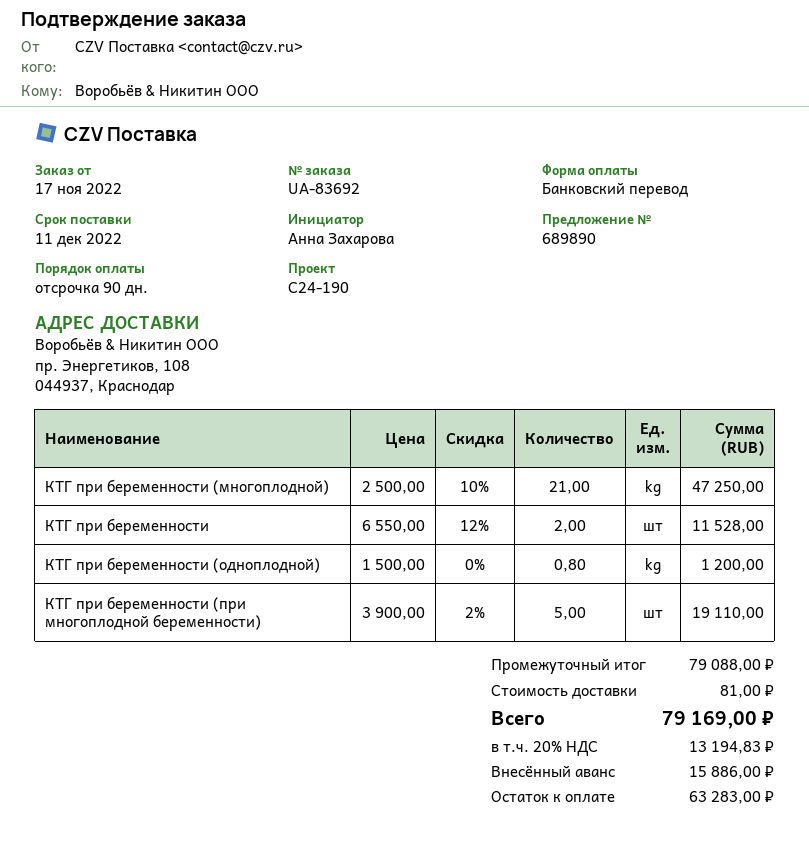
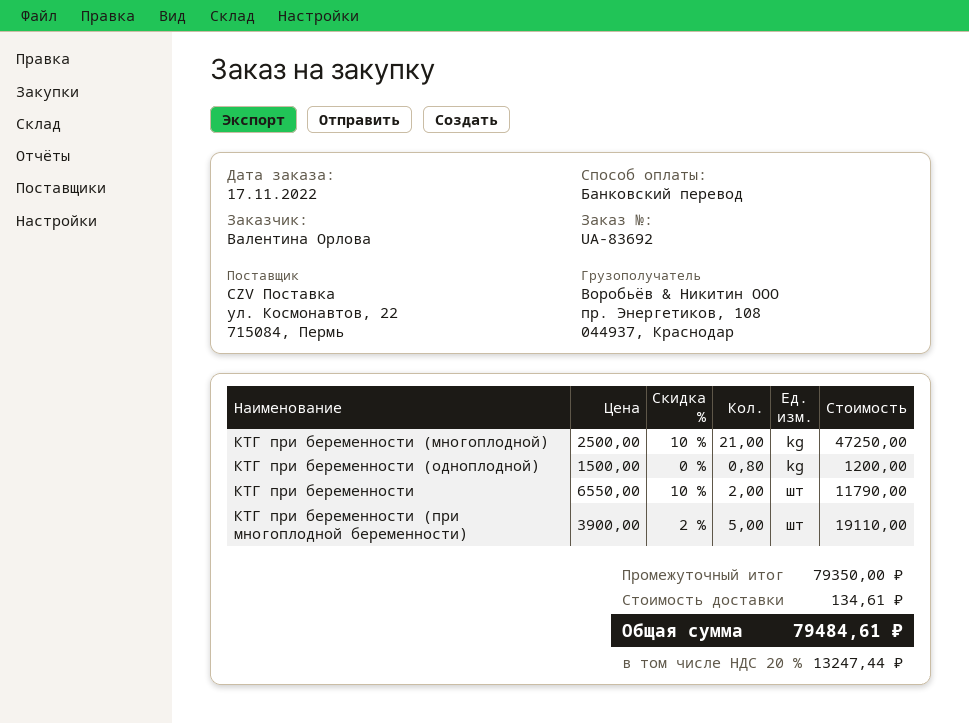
ordered by: Анна Захарова -> Валентина Орлова
КТГ при беременности: 2 x 6550.00 - 12% = 11528.00 -> 2 x 6550.00 - 10% = 11790.00
subtotal: 79088.00 -> 79350.00
shipping: 81.00 -> 134.61
tax: 20% = 13194.83 -> 20% = 13247.44
total: 79169.00 -> 79484.61

